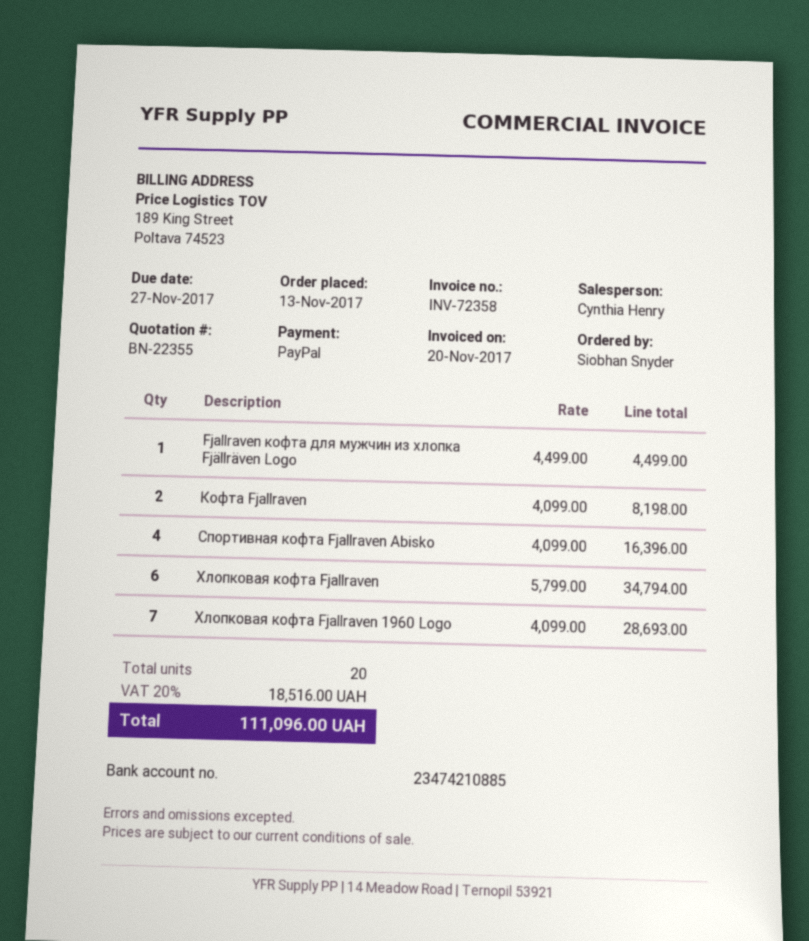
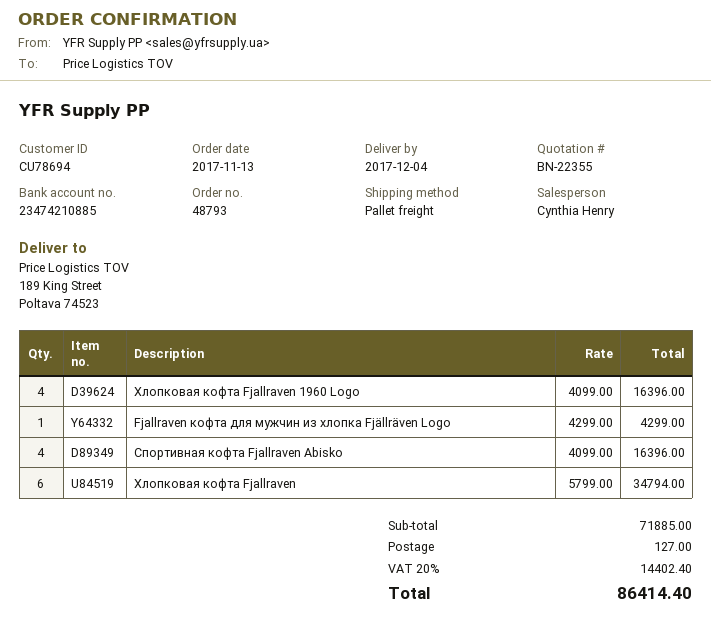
Fjallraven кофта для мужчин из хлопка Fjällräven Logo: 1 x 4499.00 = 4499.00 -> 1 x 4299.00 = 4299.00
Кофта Fjallraven: 2 x 4099.00 = 8198.00 -> none
Хлопковая кофта Fjallraven 1960 Logo: 7 x 4099.00 = 28693.00 -> 4 x 4099.00 = 16396.00
shipping: none -> 127.00
tax: 20% = 18516.00 -> 20% = 14402.40
total: 111096.00 -> 86414.40

